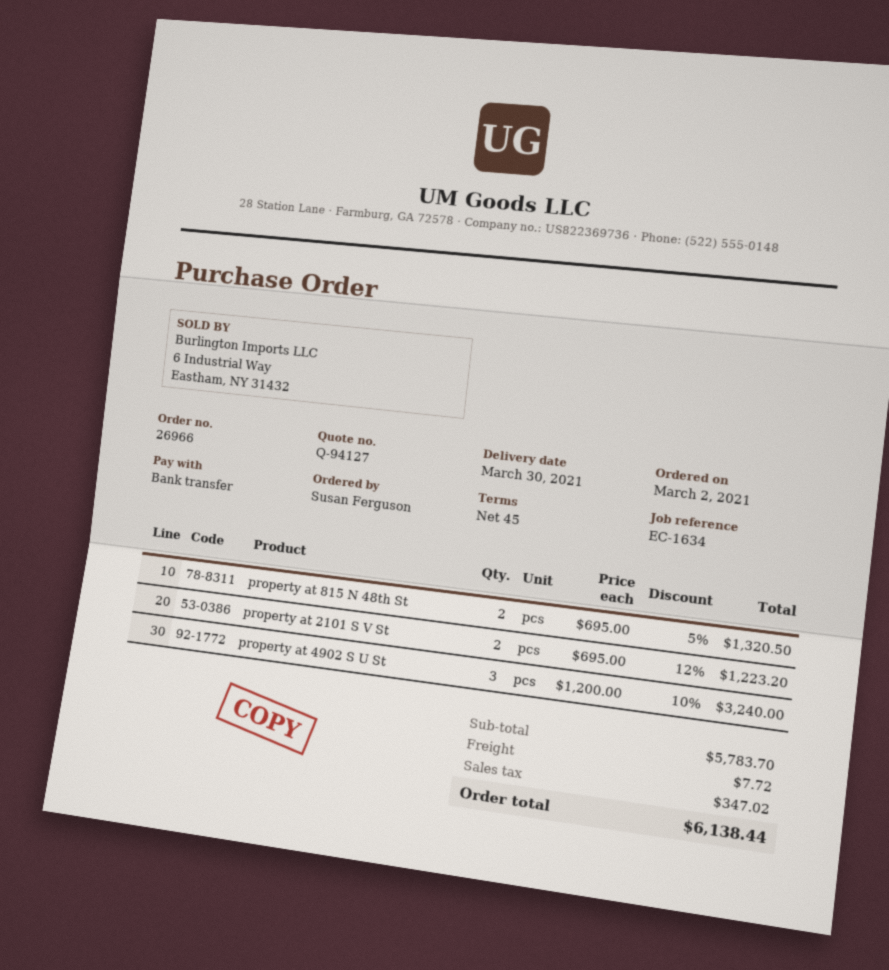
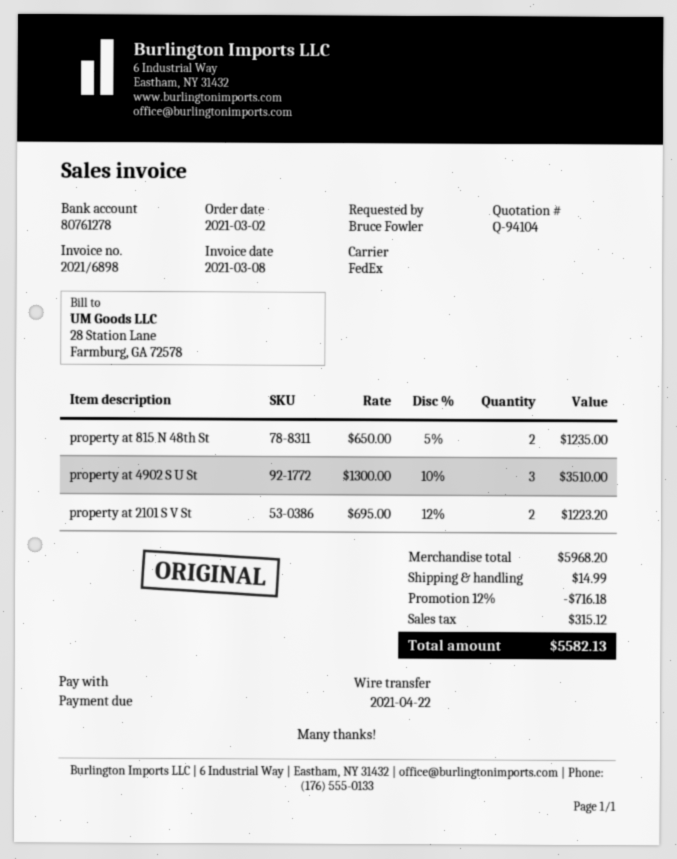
quote number: Q-94127 -> Q-94104
ordered by: Susan Ferguson -> Bruce Fowler
property at 815 N 48th St: 2 x 695.00 - 5% = 1320.50 -> 2 x 650.00 - 5% = 1235.00
property at 4902 S U St: 3 x 1200.00 - 10% = 3240.00 -> 3 x 1300.00 - 10% = 3510.00
subtotal: 5783.70 -> 5968.20
discount: none -> 12% = 716.18
shipping: 7.72 -> 14.99
tax: 347.02 -> 315.12
total: 6138.44 -> 5582.13

